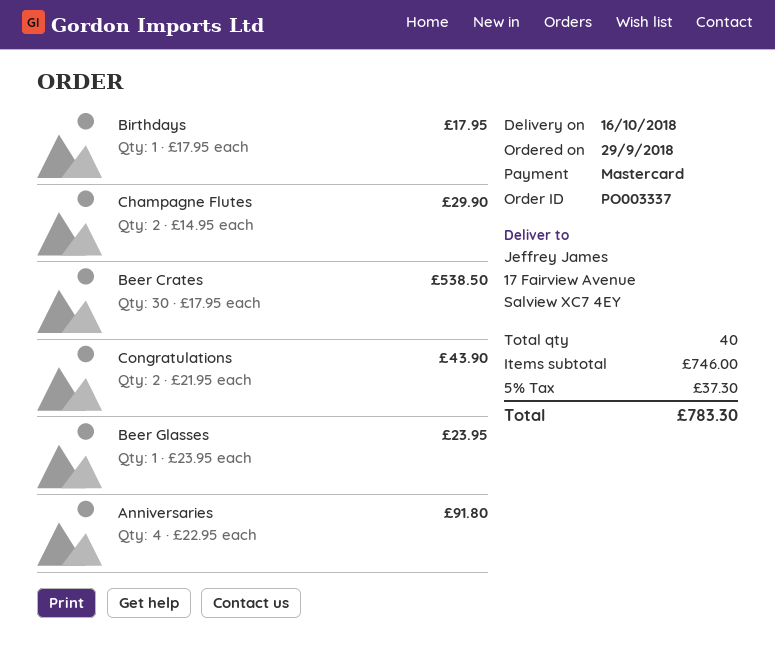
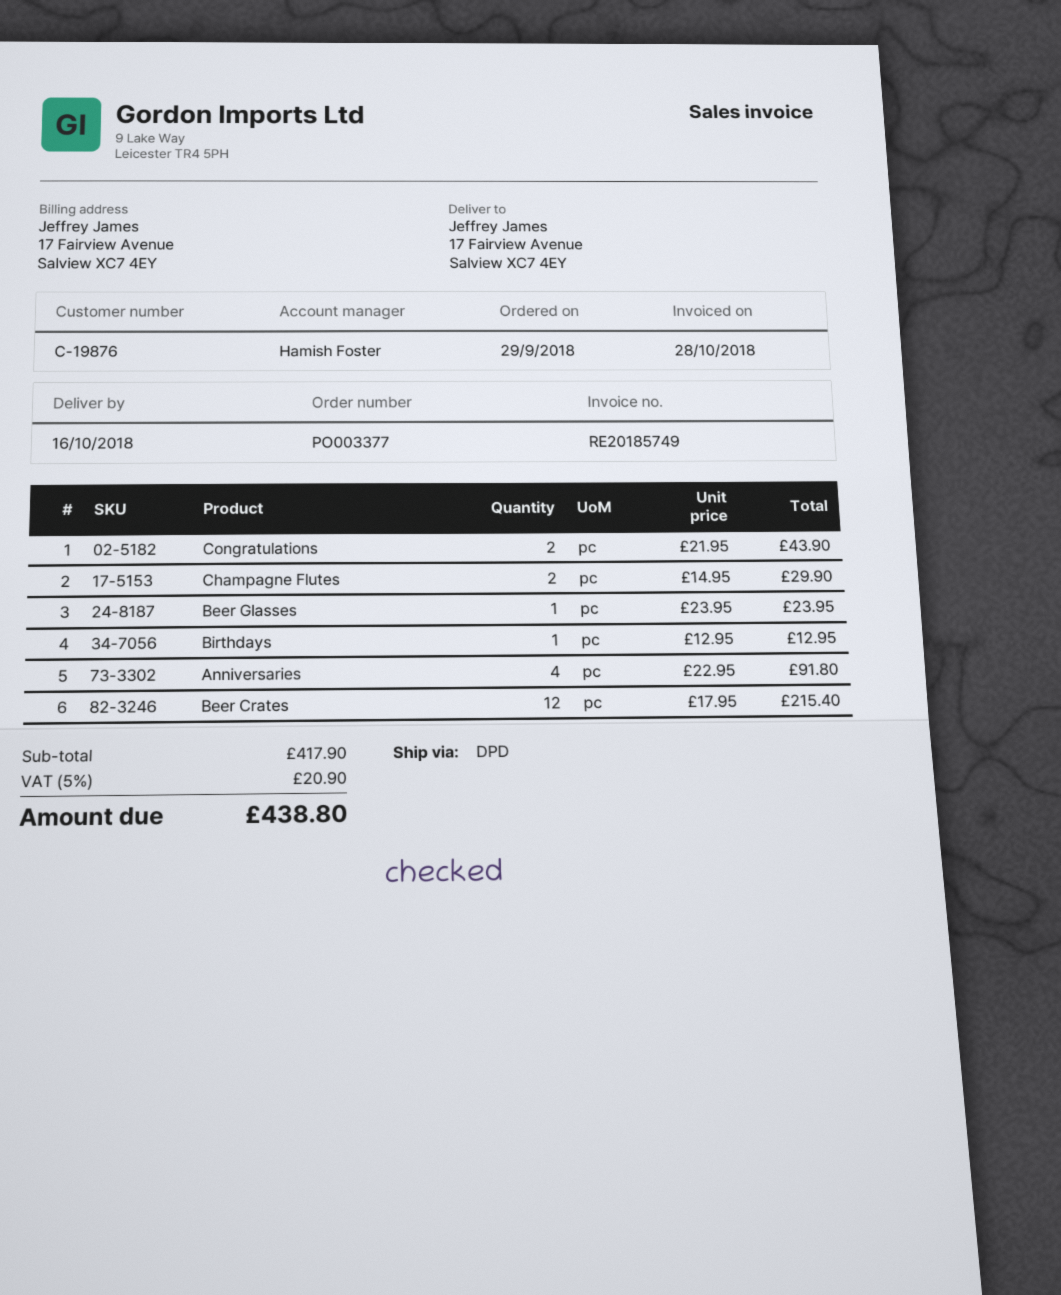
order number: PO003337 -> PO003377
Birthdays: 1 x 17.95 = 17.95 -> 1 x 12.95 = 12.95
Beer Crates: 30 x 17.95 = 538.50 -> 12 x 17.95 = 215.40
subtotal: 746.00 -> 417.90
tax: 5% = 37.30 -> 5% = 20.90
total: 783.30 -> 438.80

